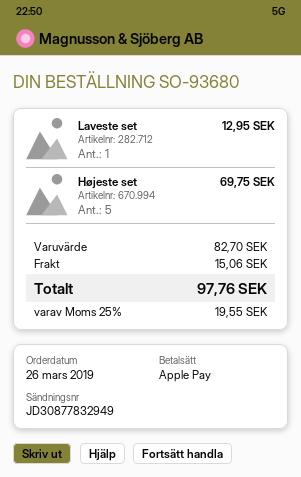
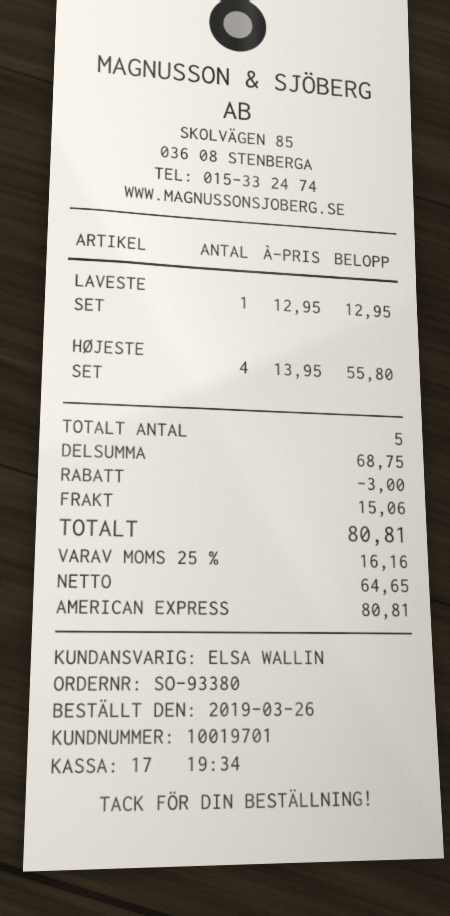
order number: SO-93680 -> SO-93380
payment method: Apple Pay -> American Express
Højeste set: 5 for 69.75 -> 4 for 55.80
subtotal: 82.70 -> 68.75
discount: none -> 3.00
tax: 25% = 19.55 -> 25% = 16.16
total: 97.76 -> 80.81

